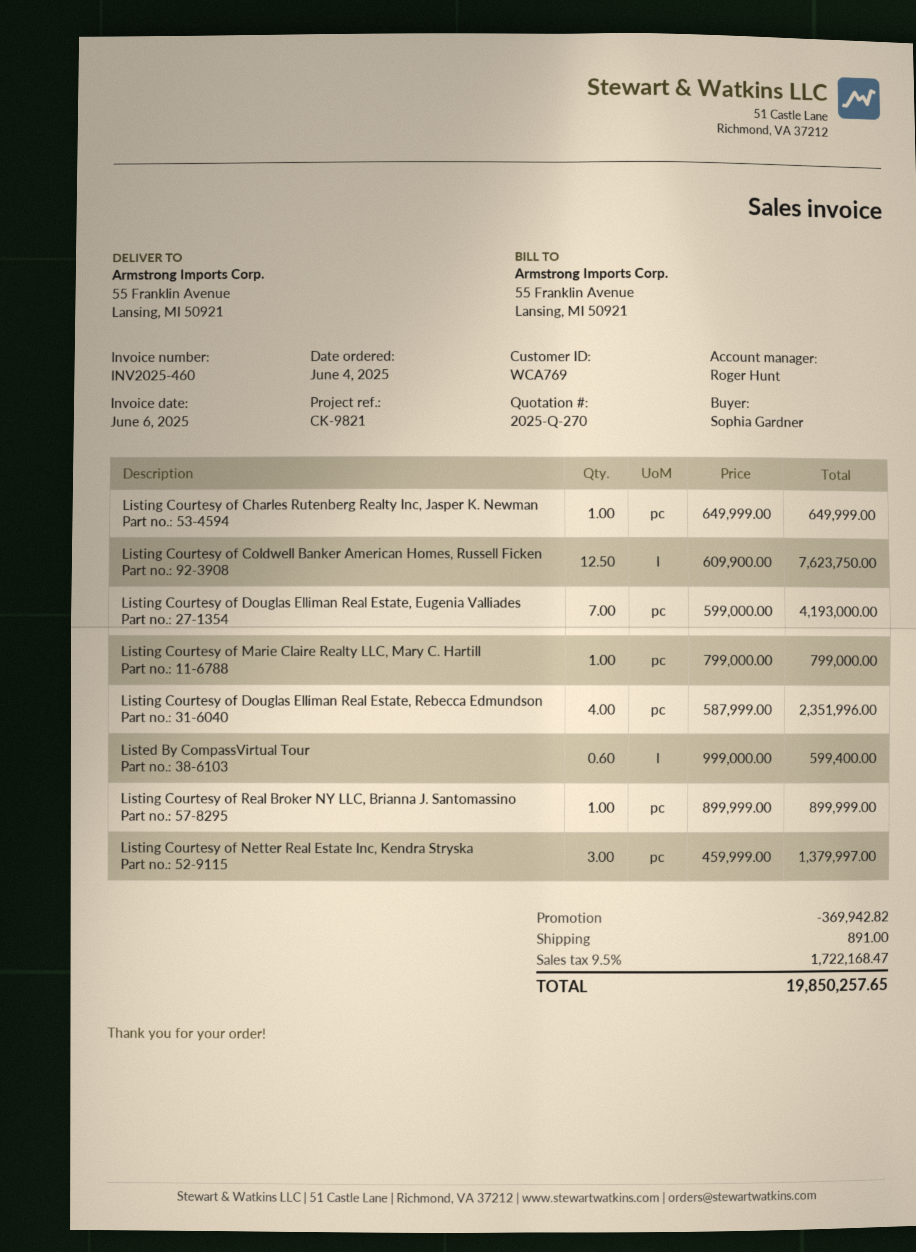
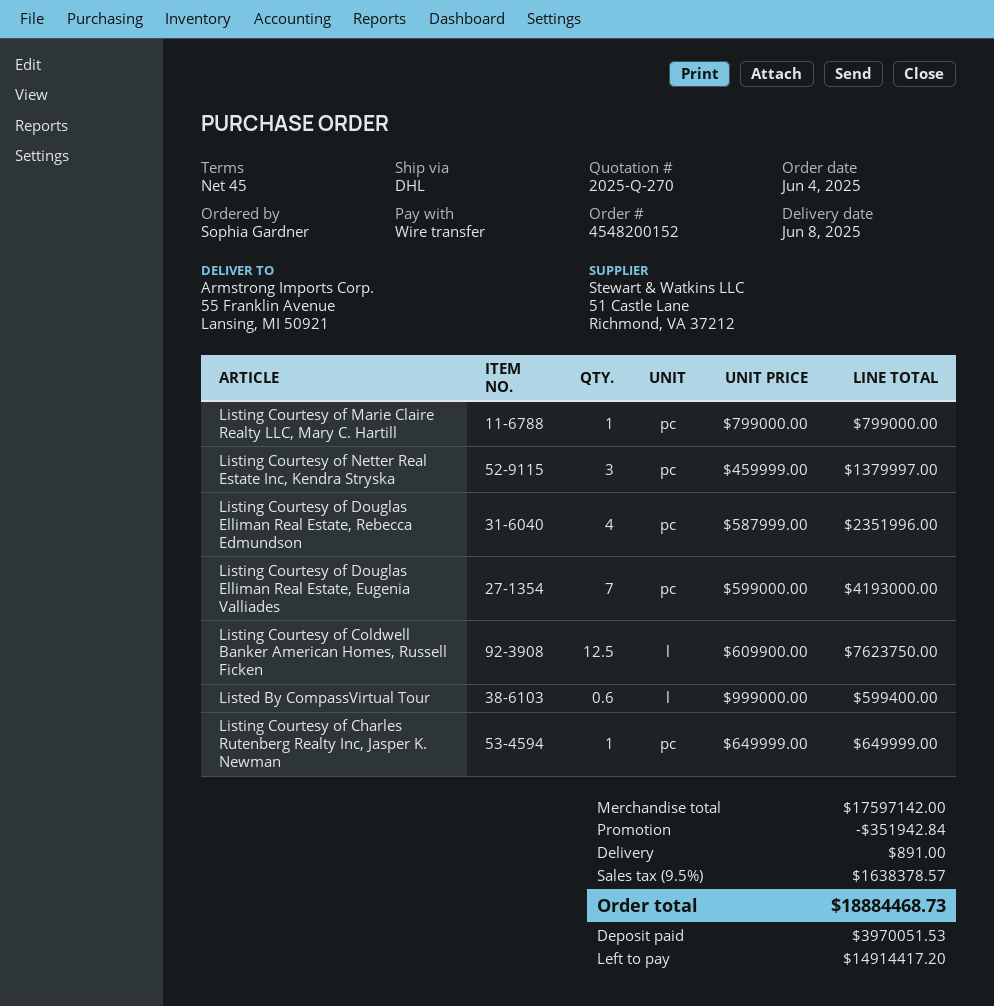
Listing Courtesy of Real Broker NY LLC, Brianna J. Santomassino: 1 x 899999.00 = 899999.00 -> none
discount: 369942.82 -> 351942.84
tax: 9.5% = 1722168.47 -> 9.5% = 1638378.57
total: 19850257.65 -> 18884468.73

